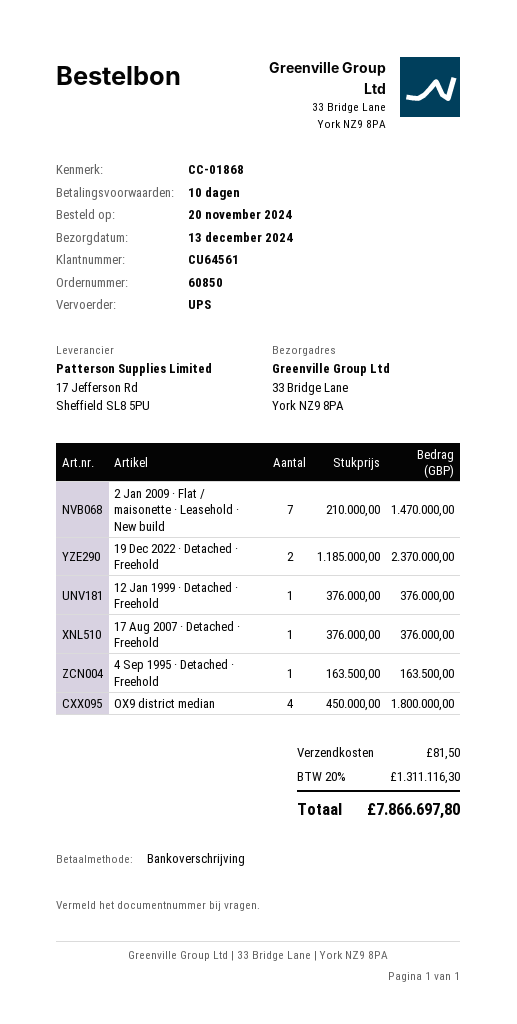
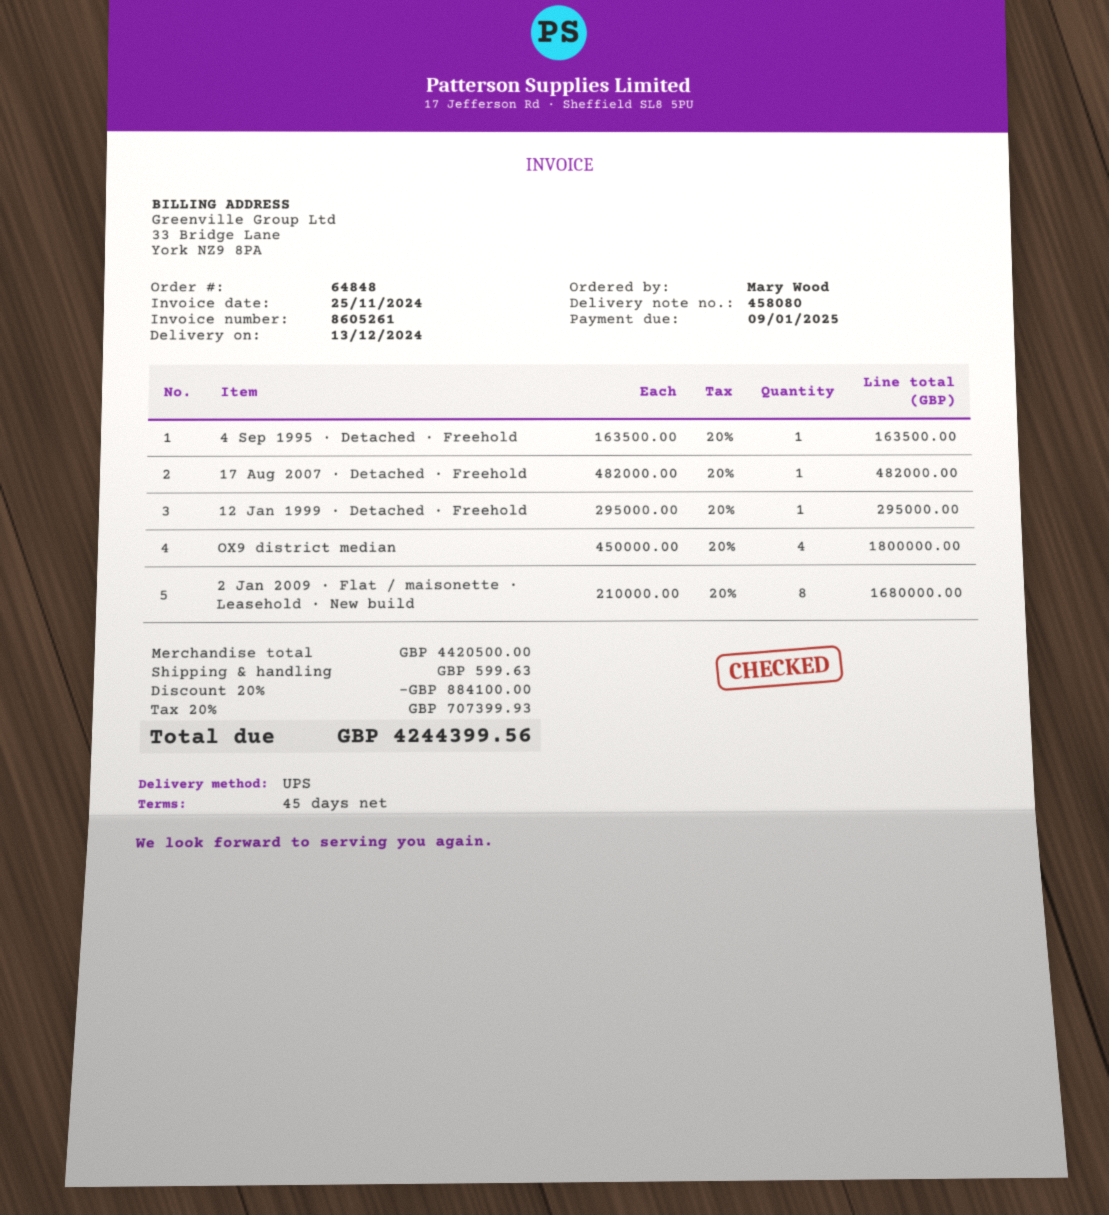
order number: 60850 -> 64848
payment terms: 10 days -> 45 days
2 Jan 2009 · Flat / maisonette · Leasehold · New build: 7 x 210000.00 = 1470000.00 -> 8 x 210000.00 = 1680000.00
19 Dec 2022 · Detached · Freehold: 2 x 1185000.00 = 2370000.00 -> none
12 Jan 1999 · Detached · Freehold: 1 x 376000.00 = 376000.00 -> 1 x 295000.00 = 295000.00
17 Aug 2007 · Detached · Freehold: 1 x 376000.00 = 376000.00 -> 1 x 482000.00 = 482000.00
discount: none -> 20% = 884100.00
shipping: 81.50 -> 599.63
tax: 20% = 1311116.30 -> 20% = 707399.93
total: 7866697.80 -> 4244399.56

